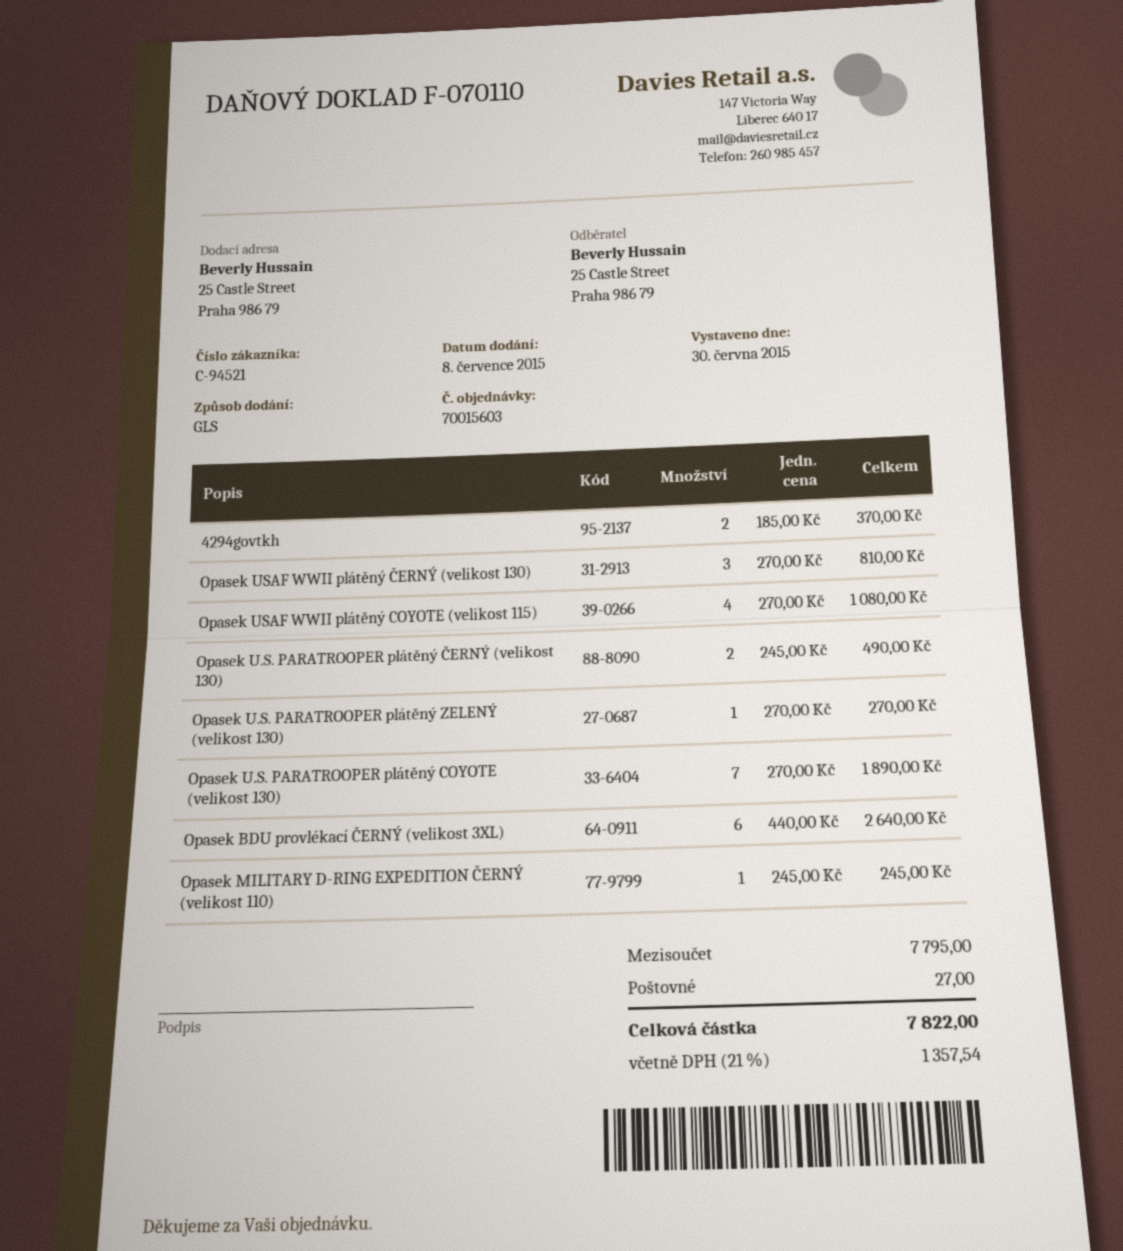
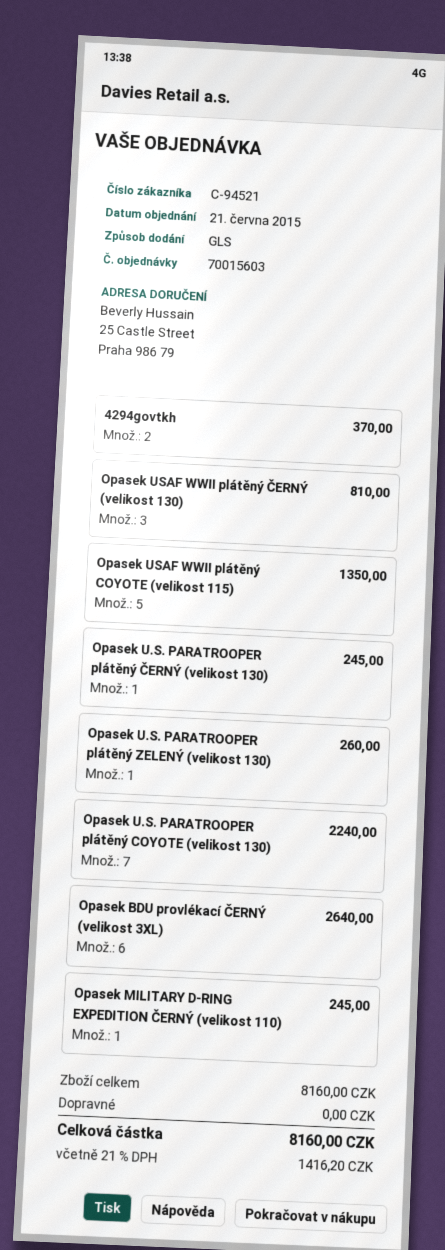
Opasek USAF WWII plátěný COYOTE (velikost 115): 4 for 1080.00 -> 5 for 1350.00
Opasek U.S. PARATROOPER plátěný ČERNÝ (velikost 130): 2 for 490.00 -> 1 for 245.00
Opasek U.S. PARATROOPER plátěný ZELENÝ (velikost 130): 1 for 270.00 -> 1 for 260.00
Opasek U.S. PARATROOPER plátěný COYOTE (velikost 130): 7 for 1890.00 -> 7 for 2240.00
subtotal: 7795.00 -> 8160.00
shipping: 27.00 -> 0.00
tax: 21% = 1357.54 -> 21% = 1416.20
total: 7822.00 -> 8160.00

